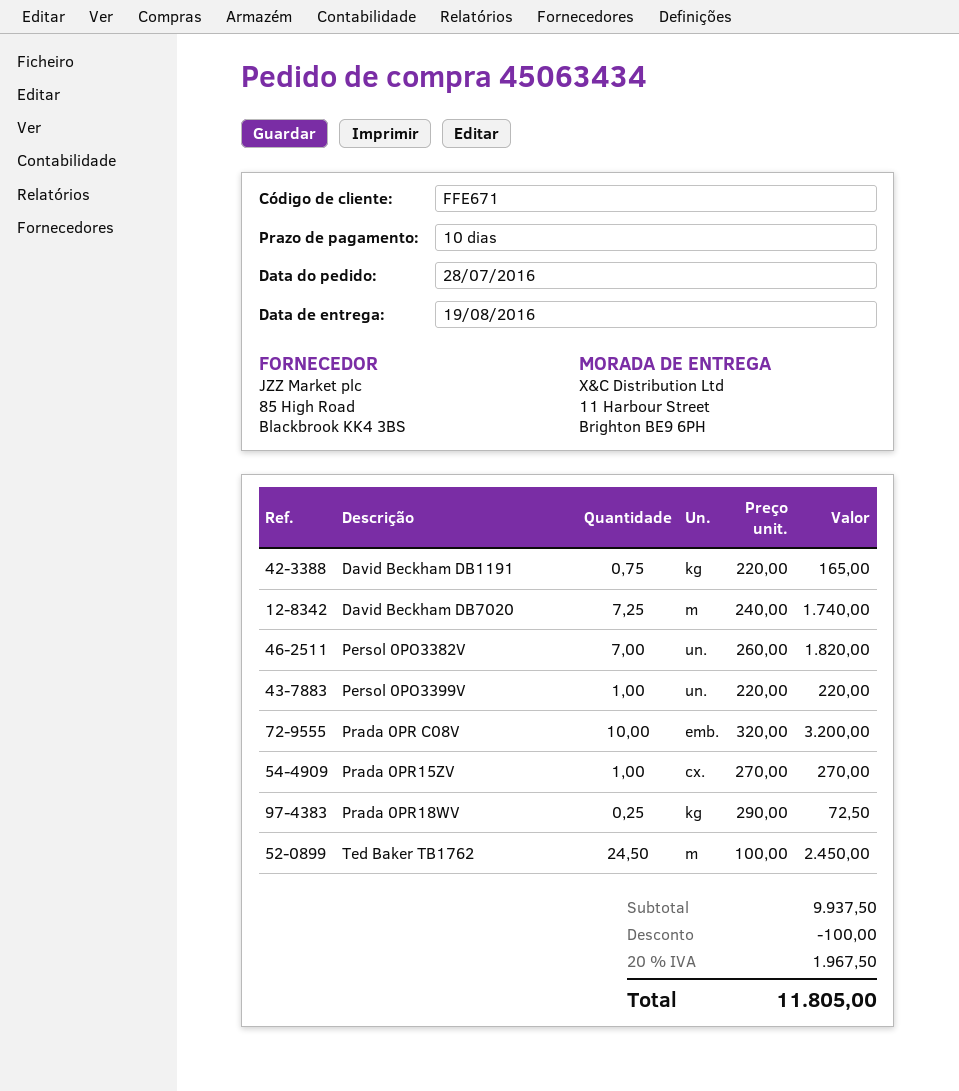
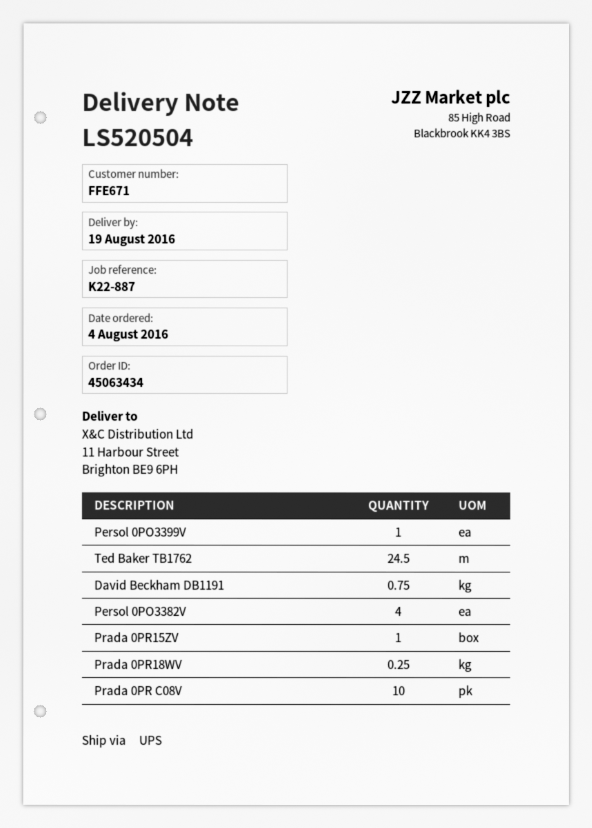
order date: 2016-07-28 -> 2016-08-04
David Beckham DB7020: 7.25 -> none
Persol 0PO3382V: 7 -> 4

